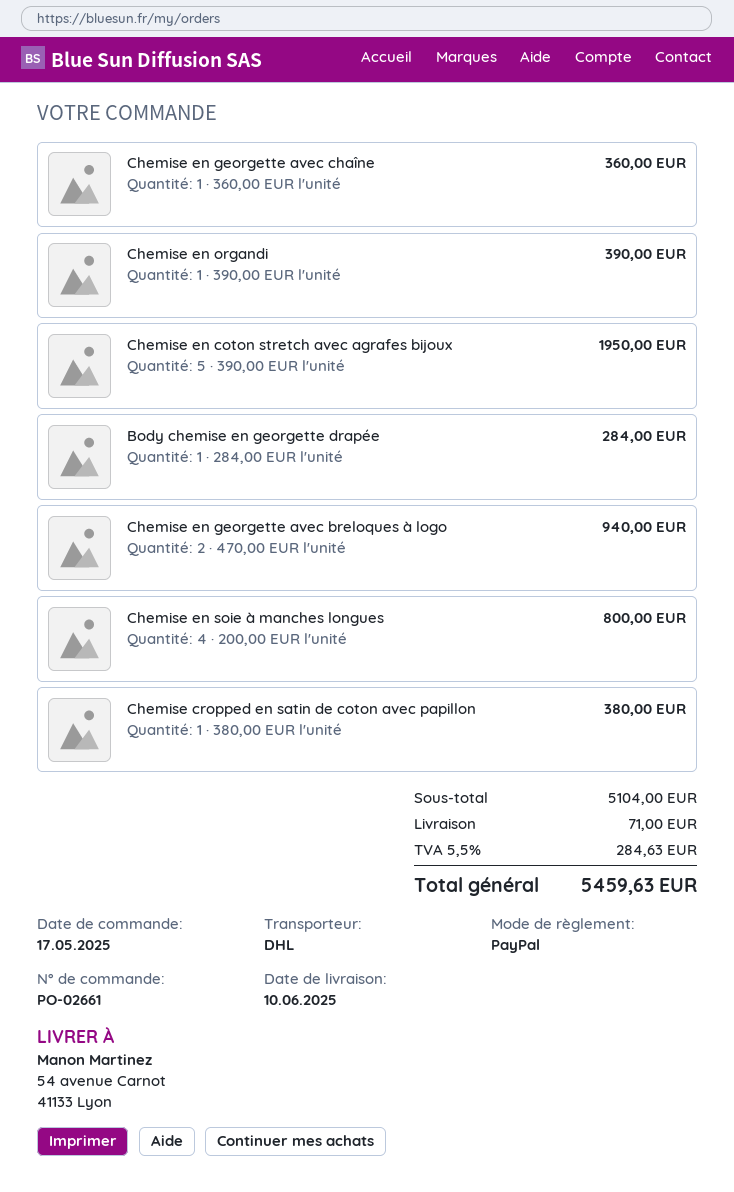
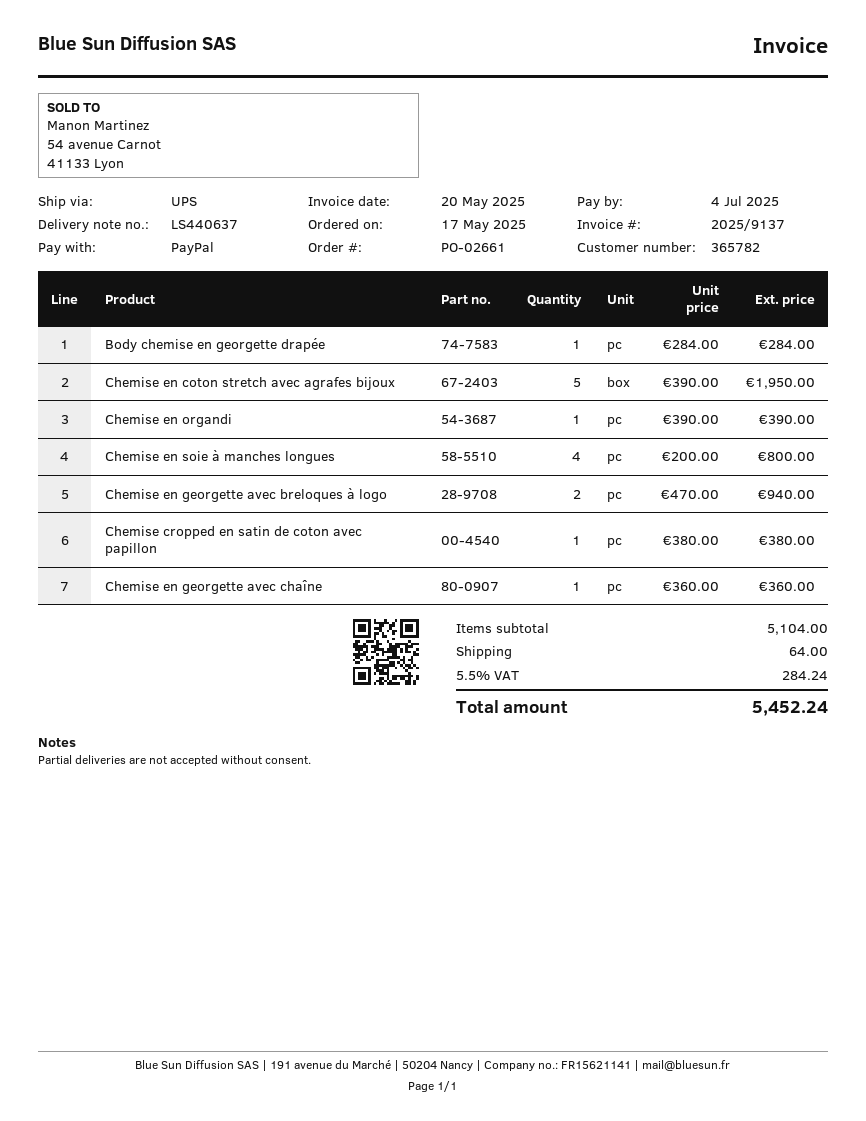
shipping method: DHL -> UPS
shipping: 71.00 -> 64.00
tax: 5.5% = 284.63 -> 5.5% = 284.24
total: 5459.63 -> 5452.24

